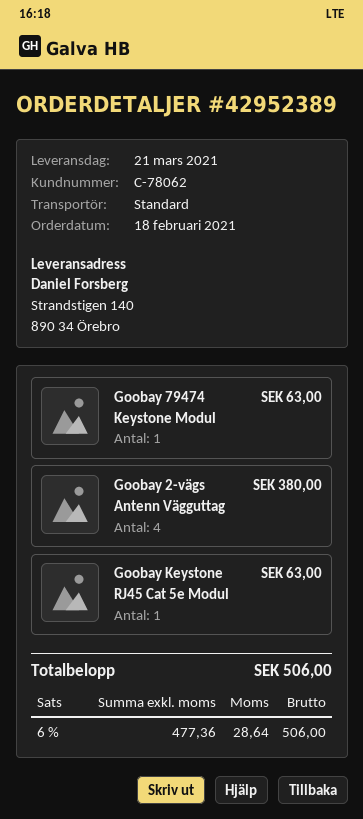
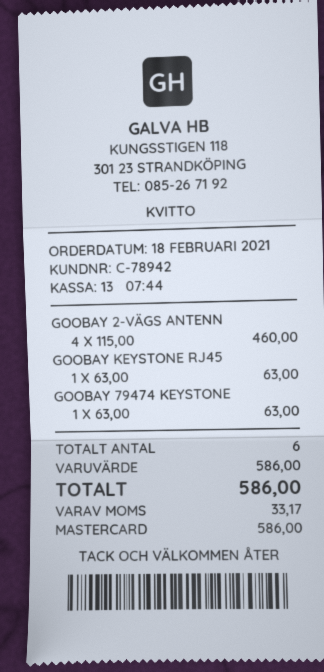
customer number: C-78062 -> C-78942
Goobay 2-vägs Antenn Vägguttag: 4 for 380.00 -> 4 for 460.00
tax: 28.64 -> 33.17
total: 506.00 -> 586.00

